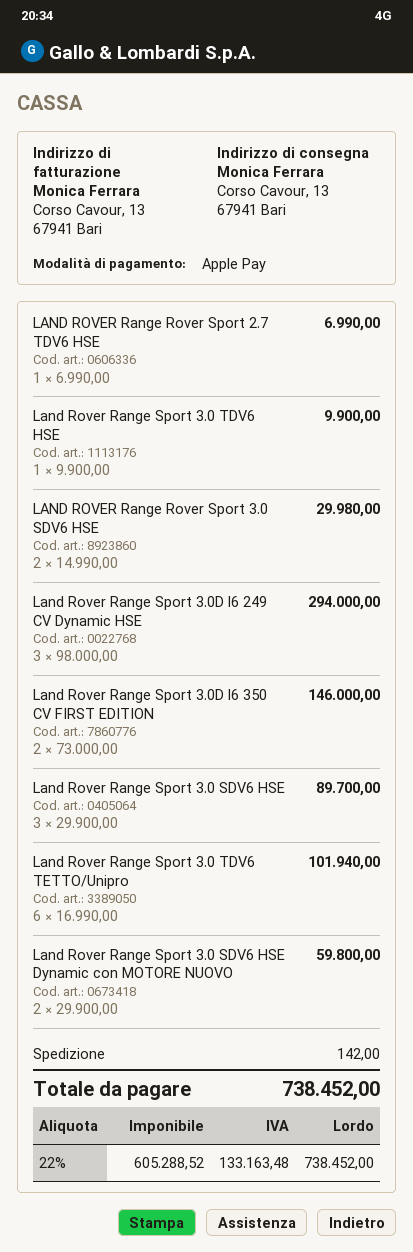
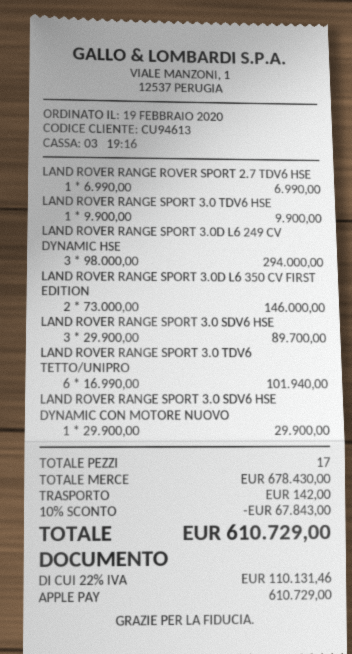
LAND ROVER Range Rover Sport 3.0 SDV6 HSE: 2 x 14990.00 = 29980.00 -> none
Land Rover Range Sport 3.0 SDV6 HSE Dynamic con MOTORE NUOVO: 2 x 29900.00 = 59800.00 -> 1 x 29900.00 = 29900.00
discount: none -> 10% = 67843.00
tax: 22% = 133163.48 -> 22% = 110131.46
total: 738452.00 -> 610729.00

